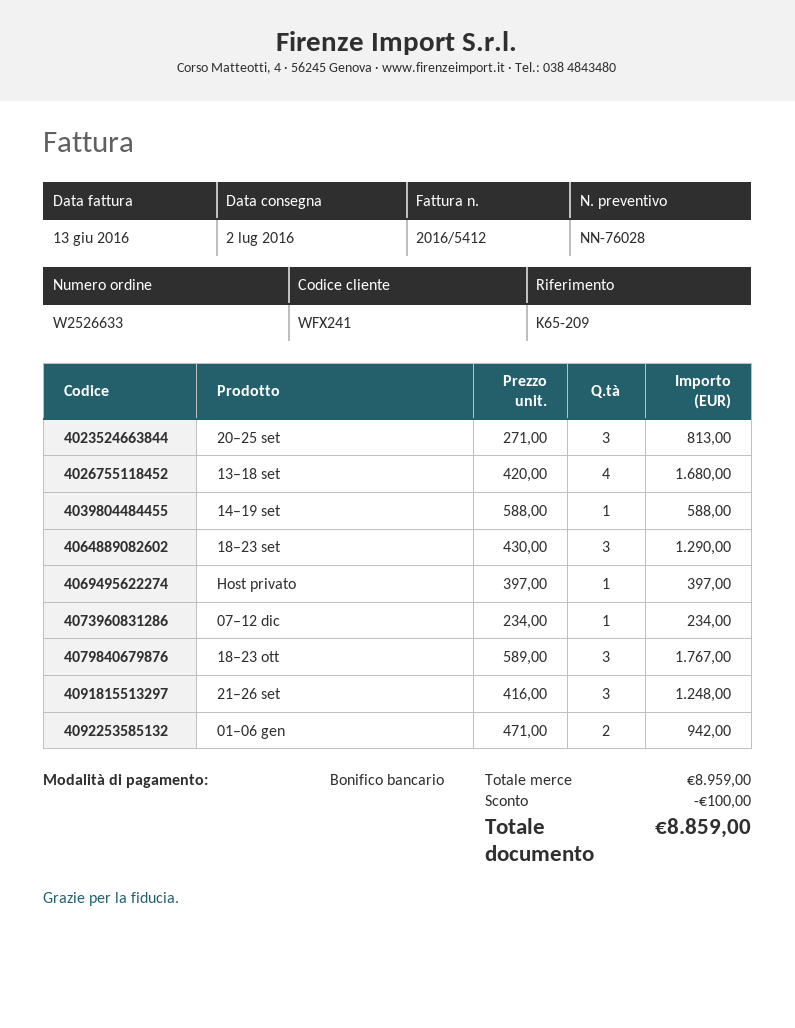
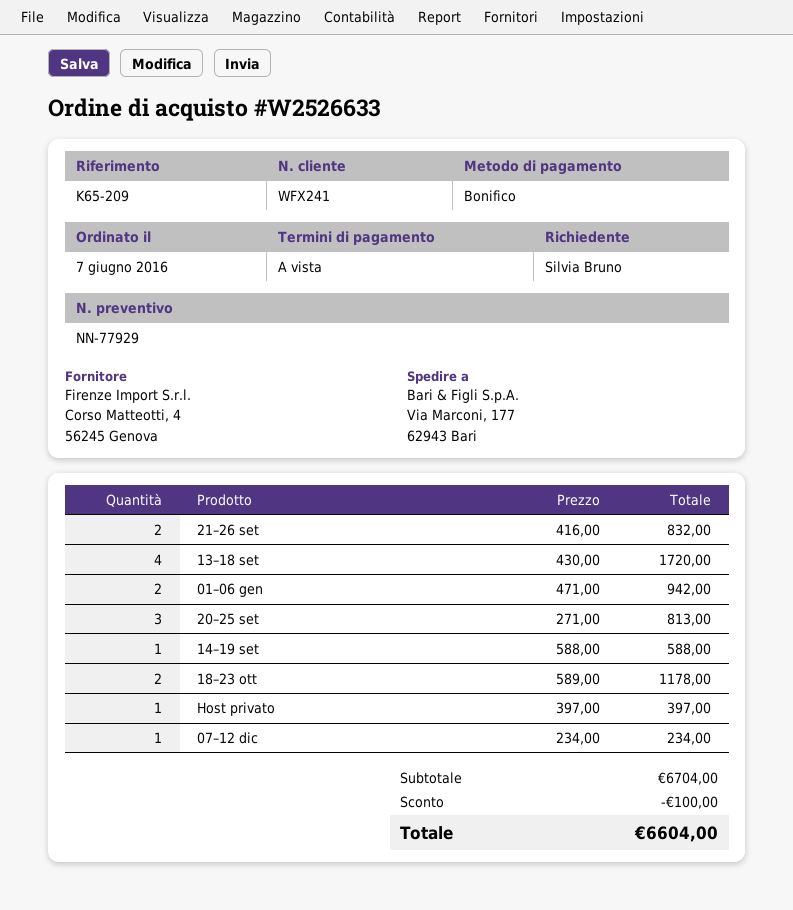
quote number: NN-76028 -> NN-77929
13–18 set: 4 x 420.00 = 1680.00 -> 4 x 430.00 = 1720.00
18–23 set: 3 x 430.00 = 1290.00 -> none
18–23 ott: 3 x 589.00 = 1767.00 -> 2 x 589.00 = 1178.00
21–26 set: 3 x 416.00 = 1248.00 -> 2 x 416.00 = 832.00
subtotal: 8959.00 -> 6704.00
total: 8859.00 -> 6604.00

